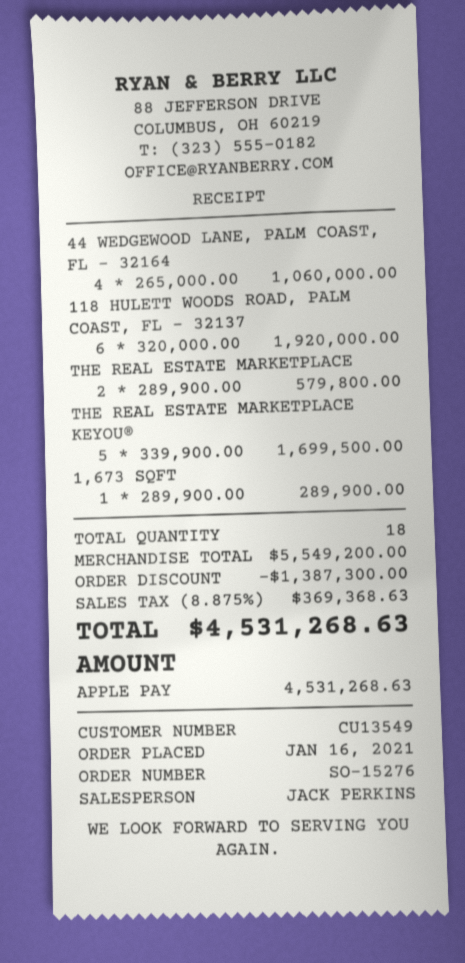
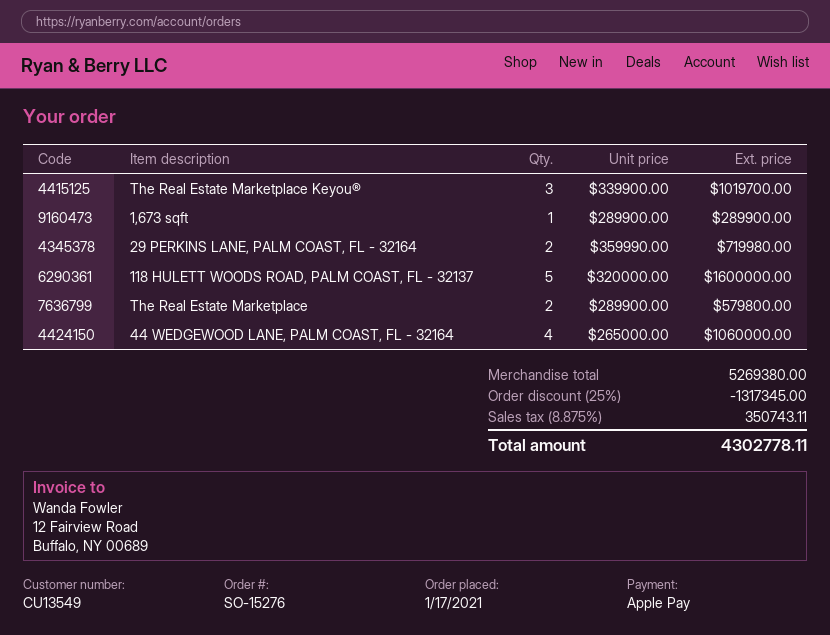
order date: 2021-01-16 -> 2021-01-17
118 HULETT WOODS ROAD, PALM COAST, FL - 32137: 6 x 320000.00 = 1920000.00 -> 5 x 320000.00 = 1600000.00
THE REAL ESTATE MARKETPLACE KEYOU®: 5 x 339900.00 = 1699500.00 -> 3 x 339900.00 = 1019700.00
29 PERKINS LANE, PALM COAST, FL - 32164: none -> 2 x 359990.00 = 719980.00
subtotal: 5549200.00 -> 5269380.00
discount: 1387300.00 -> 1317345.00
tax: 8.875% = 369368.63 -> 8.875% = 350743.11
total: 4531268.63 -> 4302778.11

